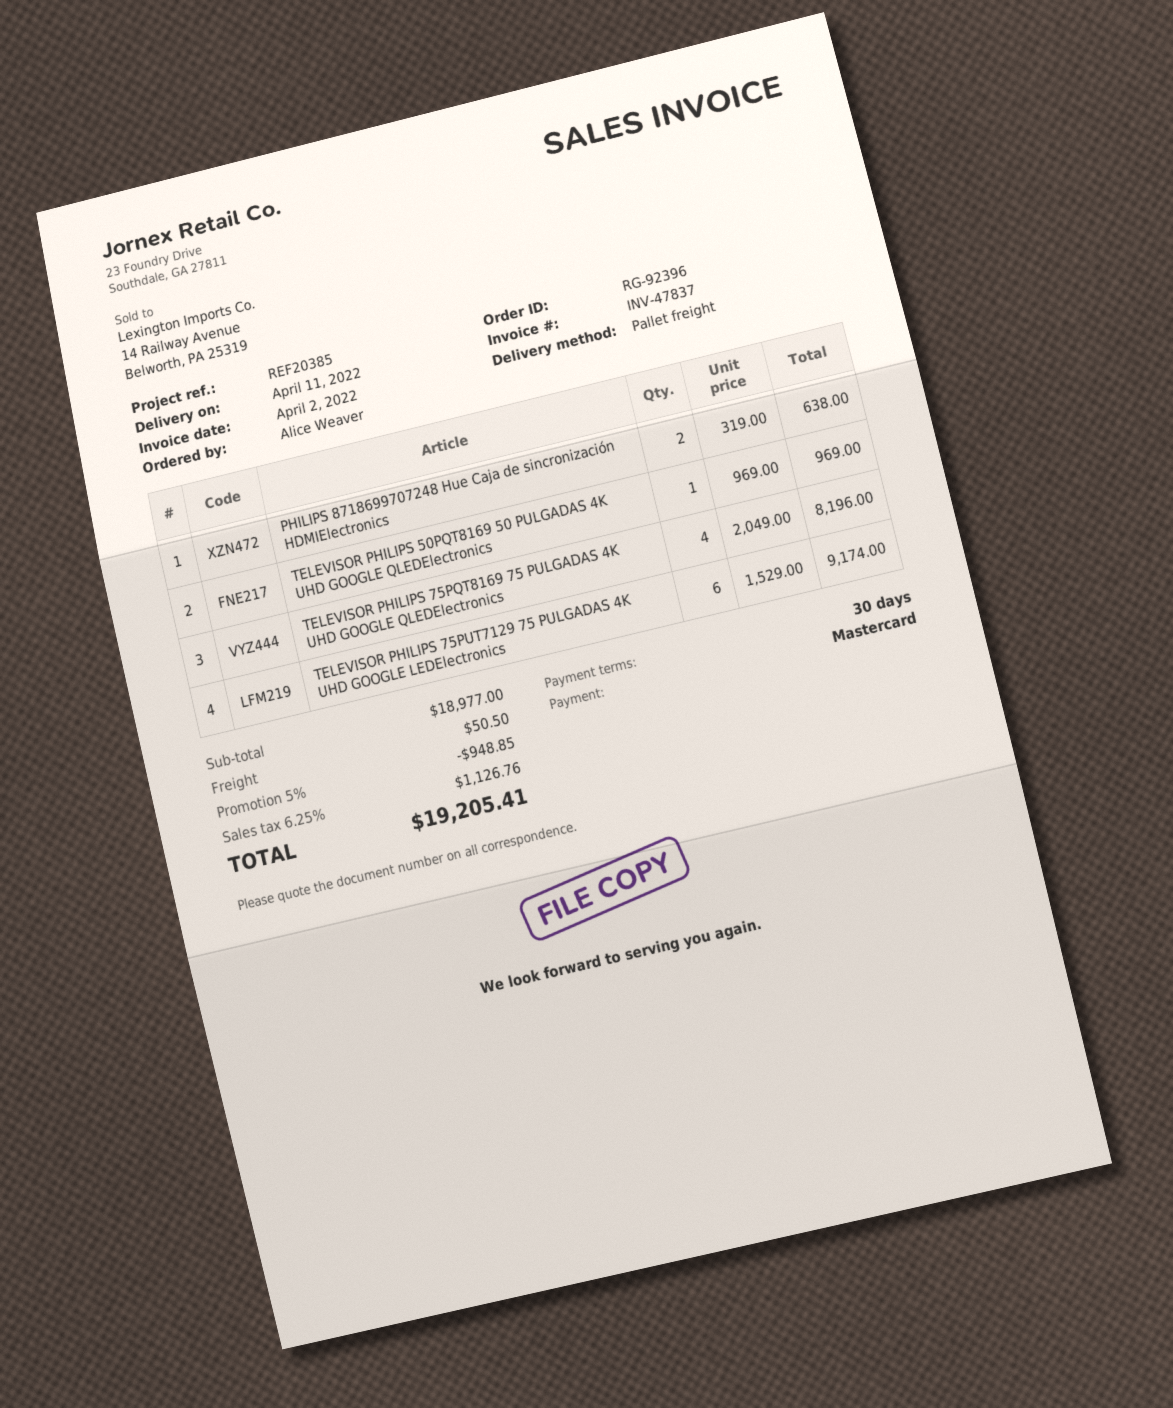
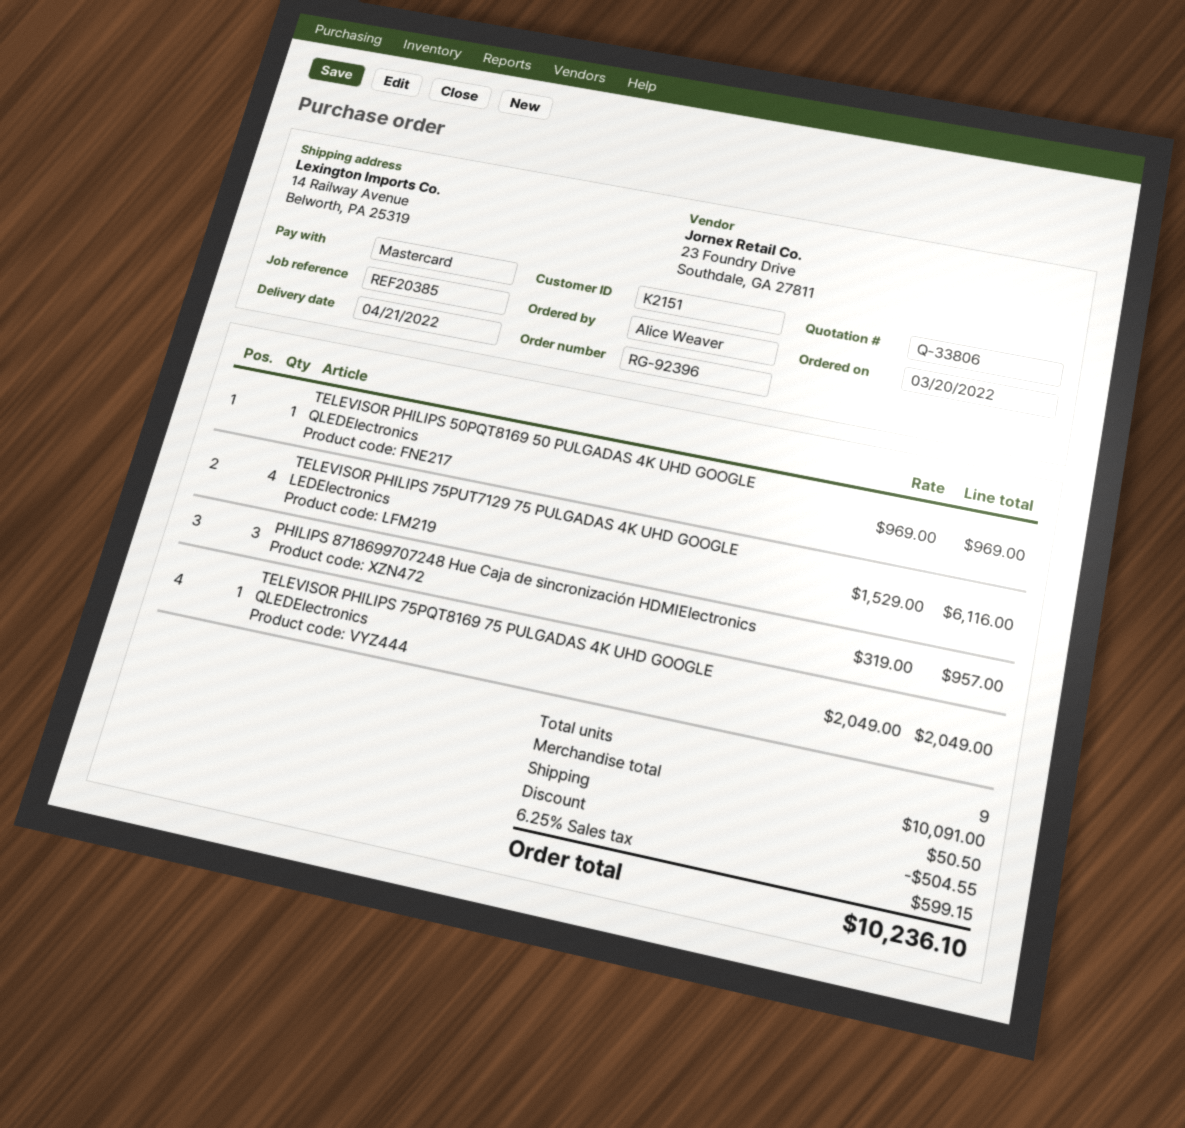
delivery date: 2022-04-11 -> 2022-04-21
PHILIPS 8718699707248 Hue Caja de sincronización HDMIElectronics: 2 x 319.00 = 638.00 -> 3 x 319.00 = 957.00
TELEVISOR PHILIPS 75PQT8169 75 PULGADAS 4K UHD GOOGLE QLEDElectronics: 4 x 2049.00 = 8196.00 -> 1 x 2049.00 = 2049.00
TELEVISOR PHILIPS 75PUT7129 75 PULGADAS 4K UHD GOOGLE LEDElectronics: 6 x 1529.00 = 9174.00 -> 4 x 1529.00 = 6116.00
subtotal: 18977.00 -> 10091.00
discount: 948.85 -> 504.55
tax: 6.25% = 1126.76 -> 6.25% = 599.15
total: 19205.41 -> 10236.10

